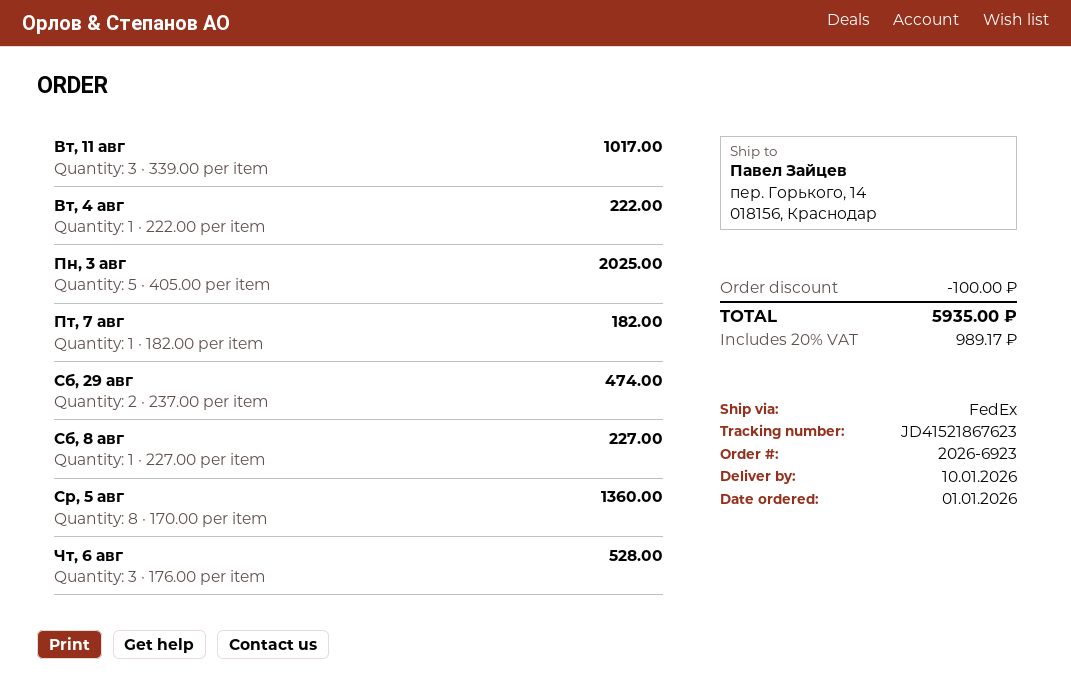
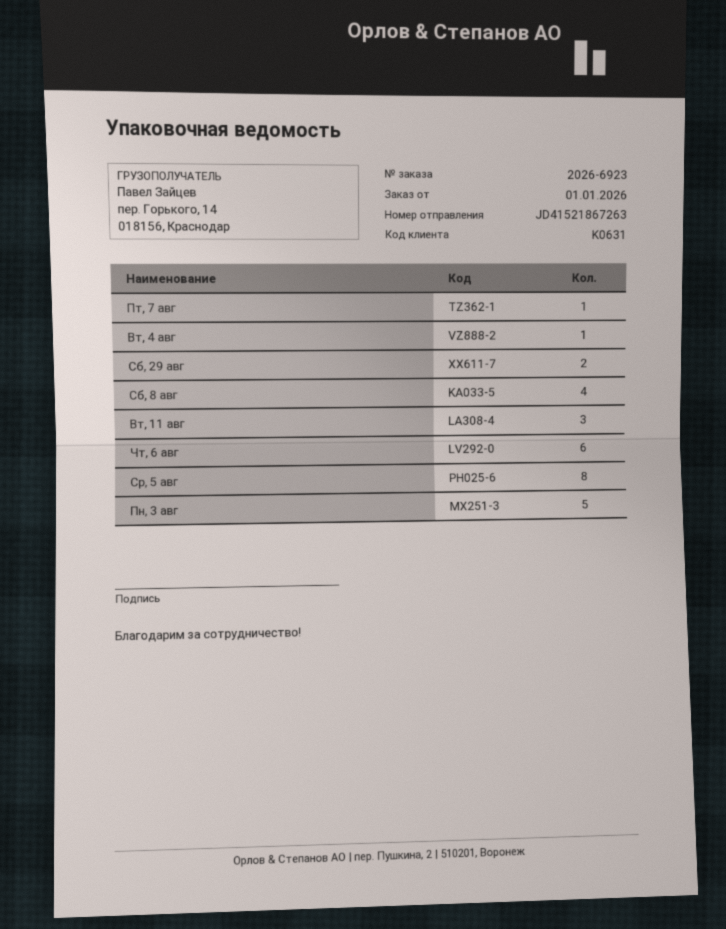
tracking number: JD41521867623 -> JD41521867263
Сб, 8 авг: 1 -> 4
Чт, 6 авг: 3 -> 6

